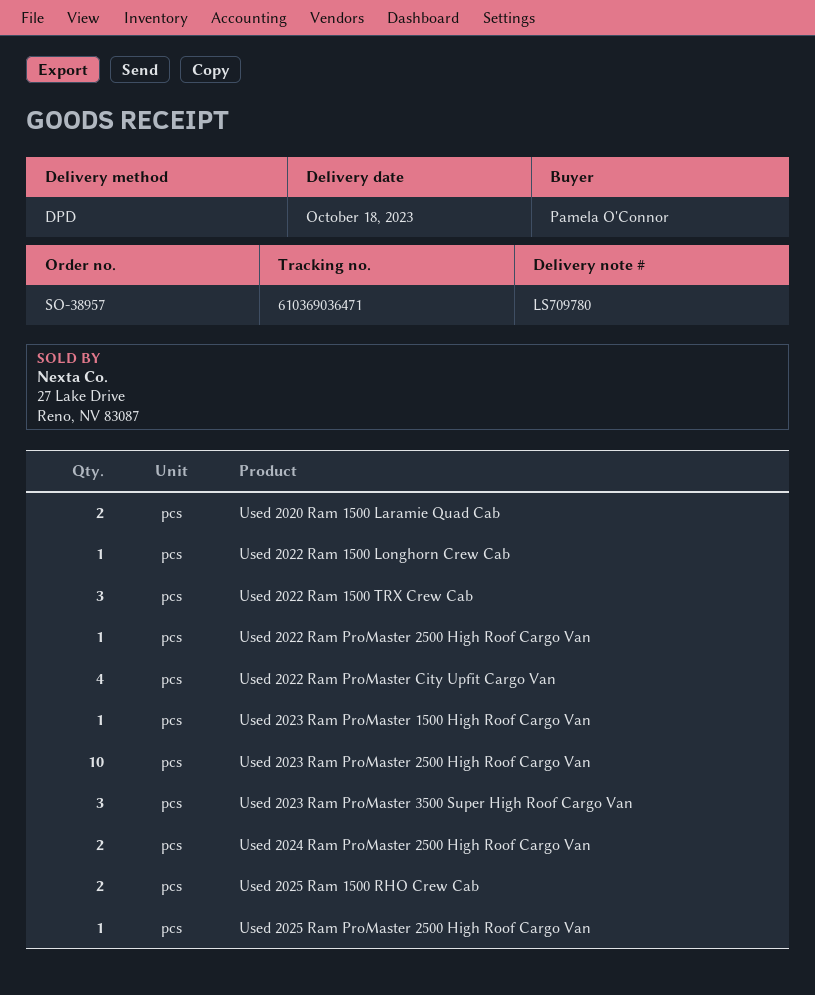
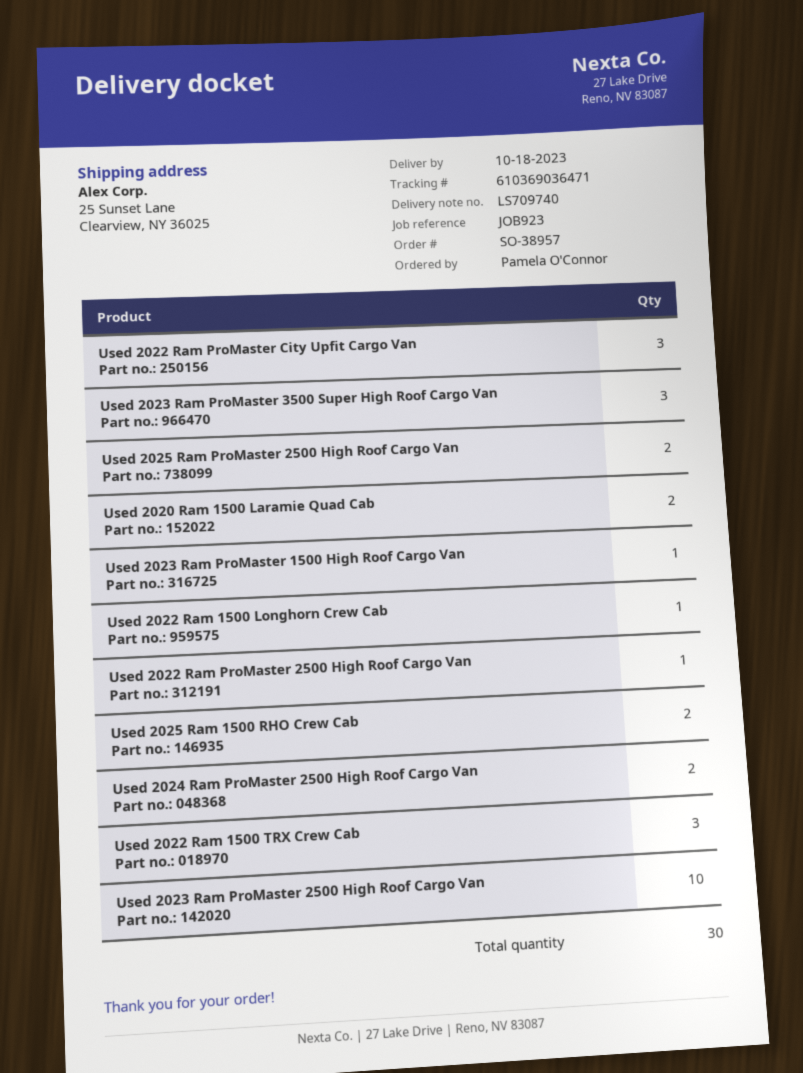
delivery note number: LS709780 -> LS709740
Used 2022 Ram ProMaster City Upfit Cargo Van: 4 -> 3
Used 2025 Ram ProMaster 2500 High Roof Cargo Van: 1 -> 2

